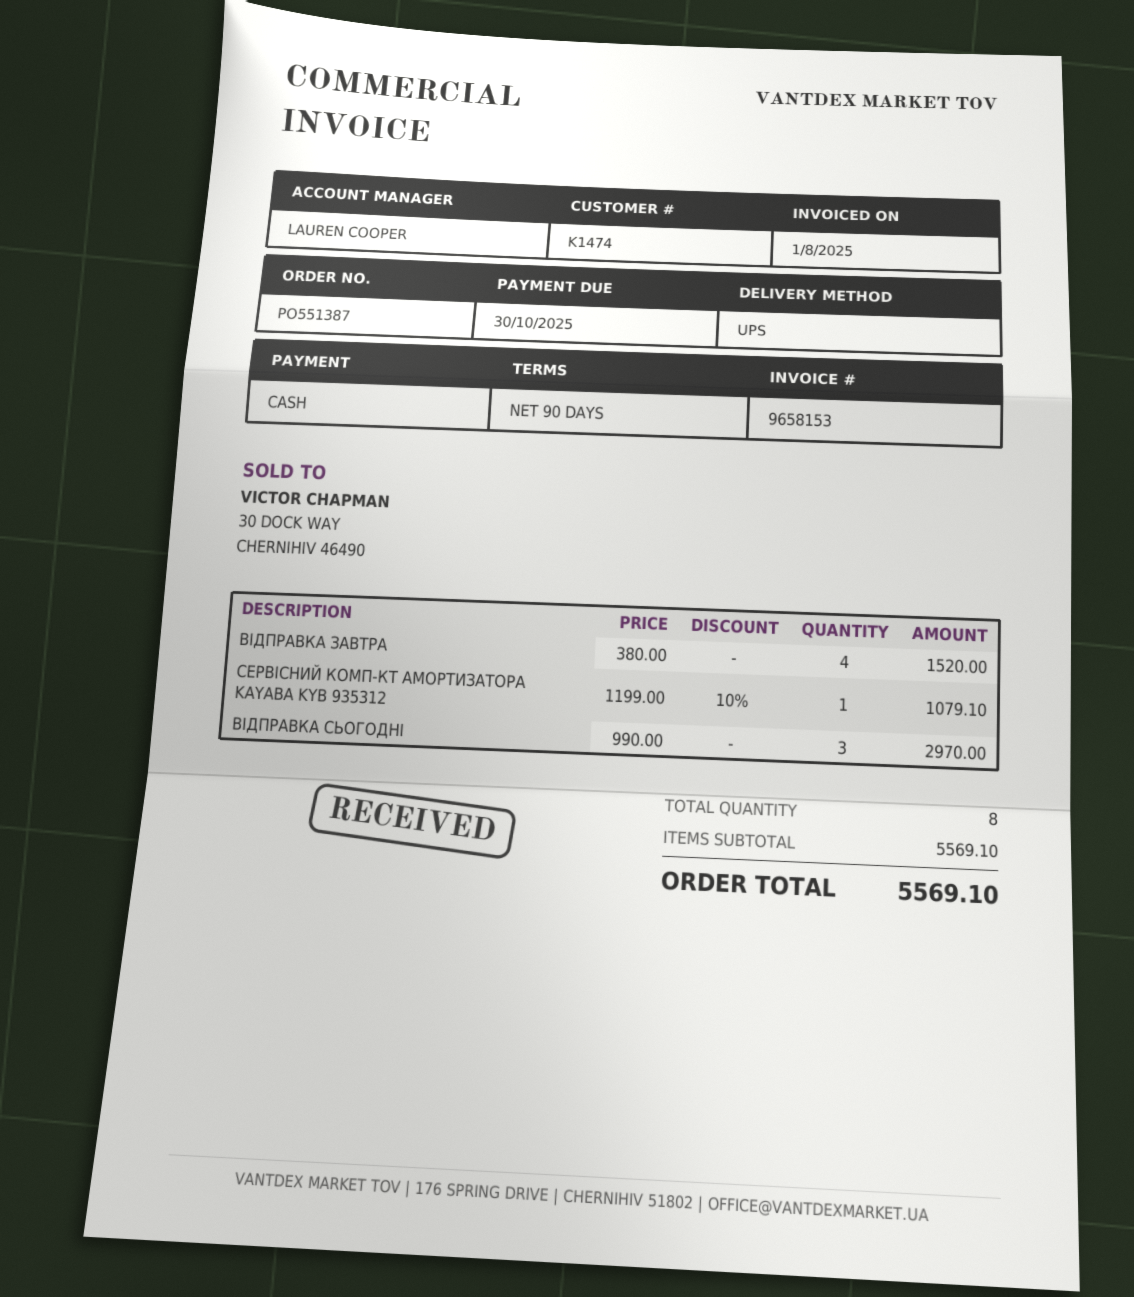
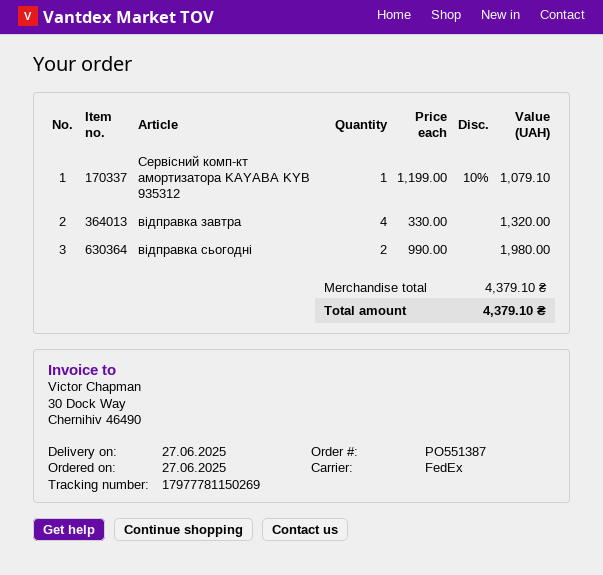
shipping method: UPS -> FedEx
ВІДПРАВКА ЗАВТРА: 4 x 380.00 = 1520.00 -> 4 x 330.00 = 1320.00
ВІДПРАВКА СЬОГОДНІ: 3 x 990.00 = 2970.00 -> 2 x 990.00 = 1980.00
subtotal: 5569.10 -> 4379.10
total: 5569.10 -> 4379.10

